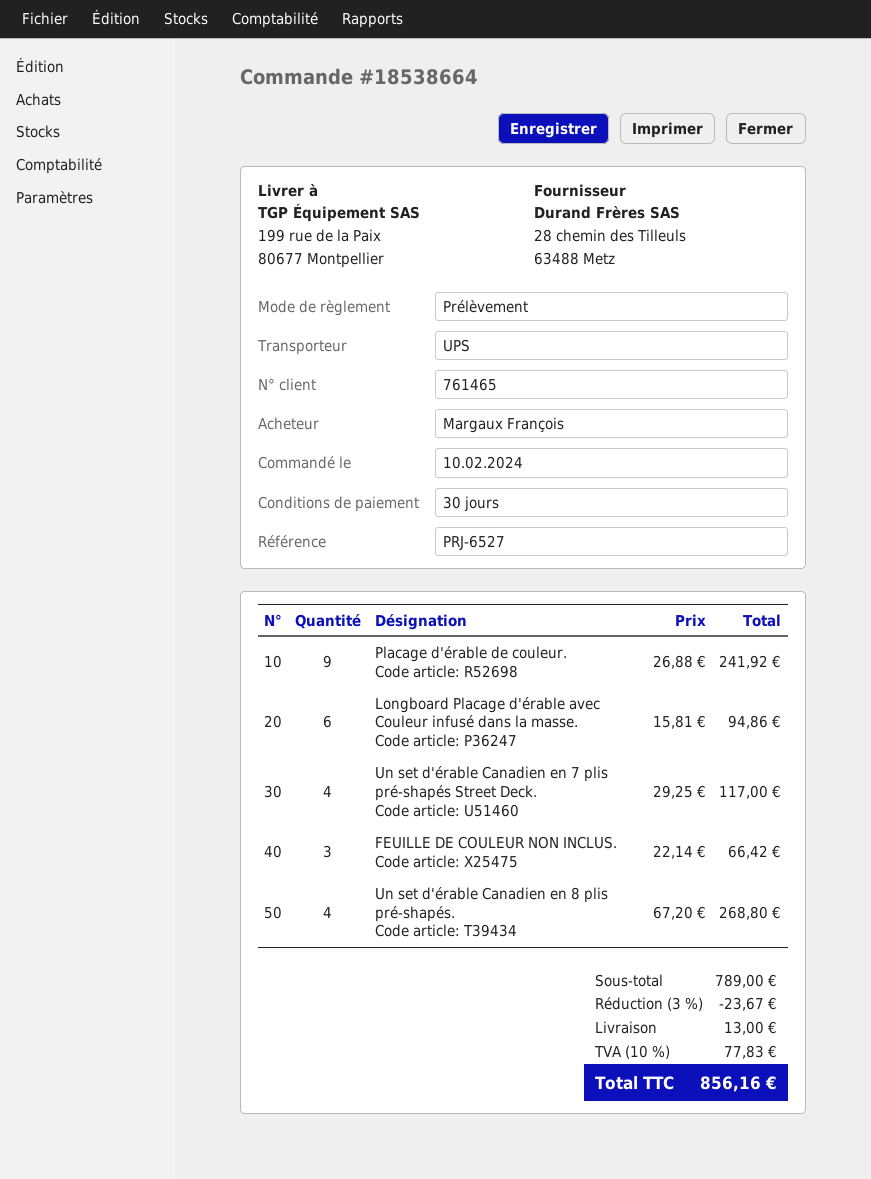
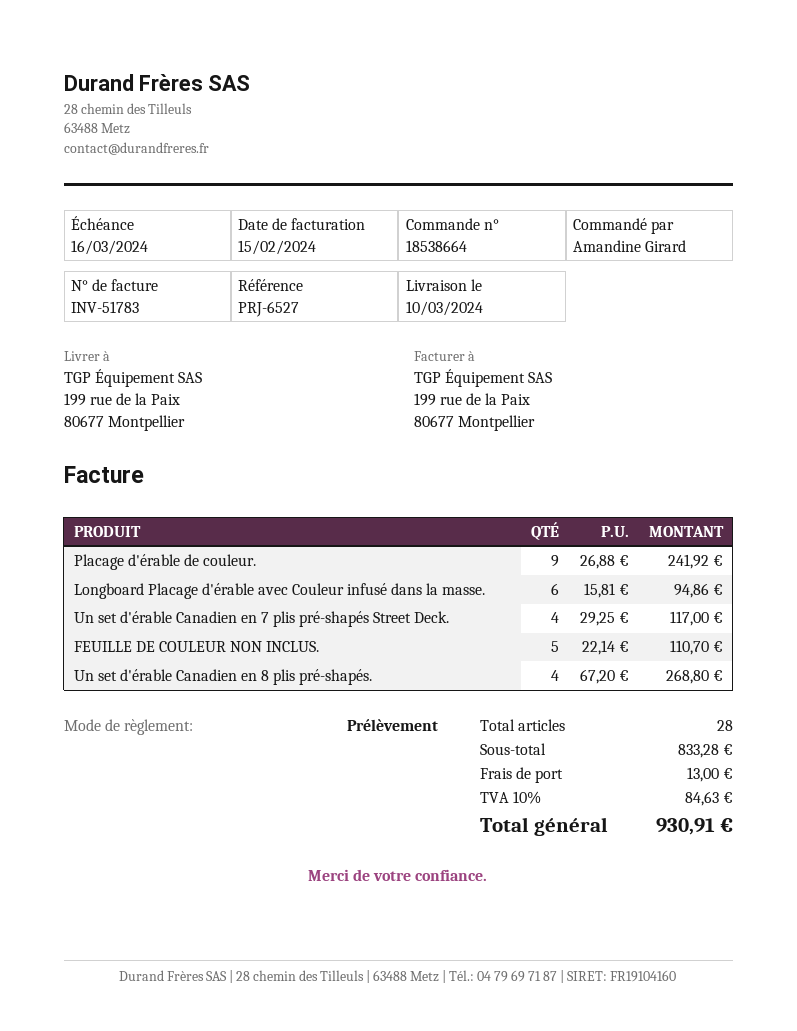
ordered by: Margaux François -> Amandine Girard
FEUILLE DE COULEUR NON INCLUS.: 3 x 22.14 = 66.42 -> 5 x 22.14 = 110.70
subtotal: 789.00 -> 833.28
discount: 3% = 23.67 -> none
tax: 10% = 77.83 -> 10% = 84.63
total: 856.16 -> 930.91

